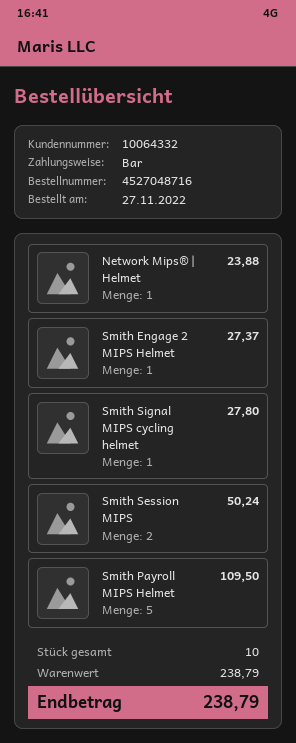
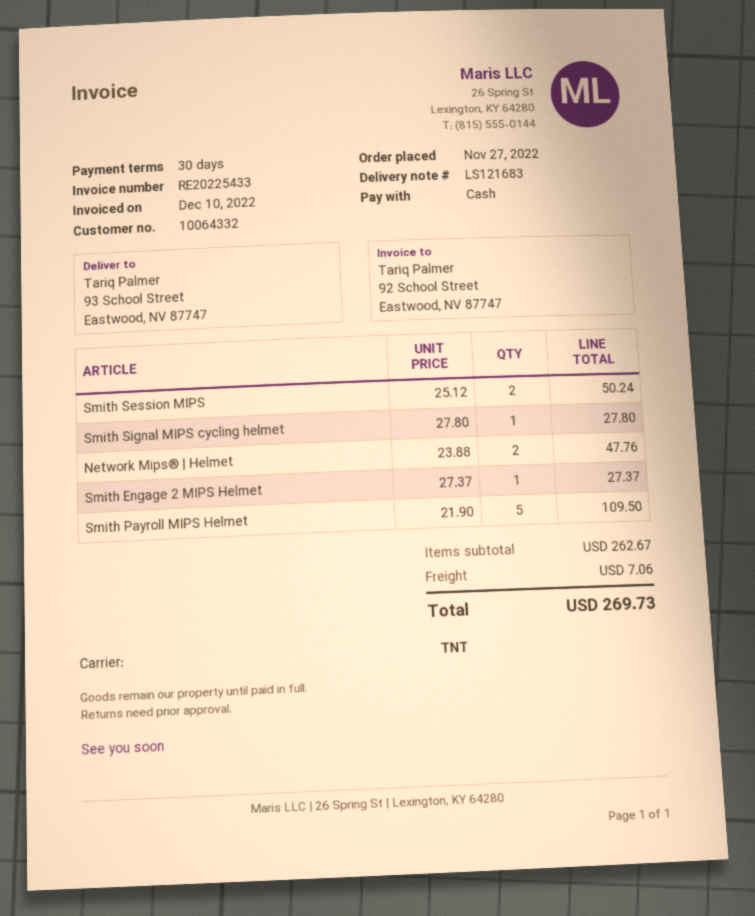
Network Mips® | Helmet: 1 for 23.88 -> 2 for 47.76
subtotal: 238.79 -> 262.67
shipping: none -> 7.06
total: 238.79 -> 269.73

